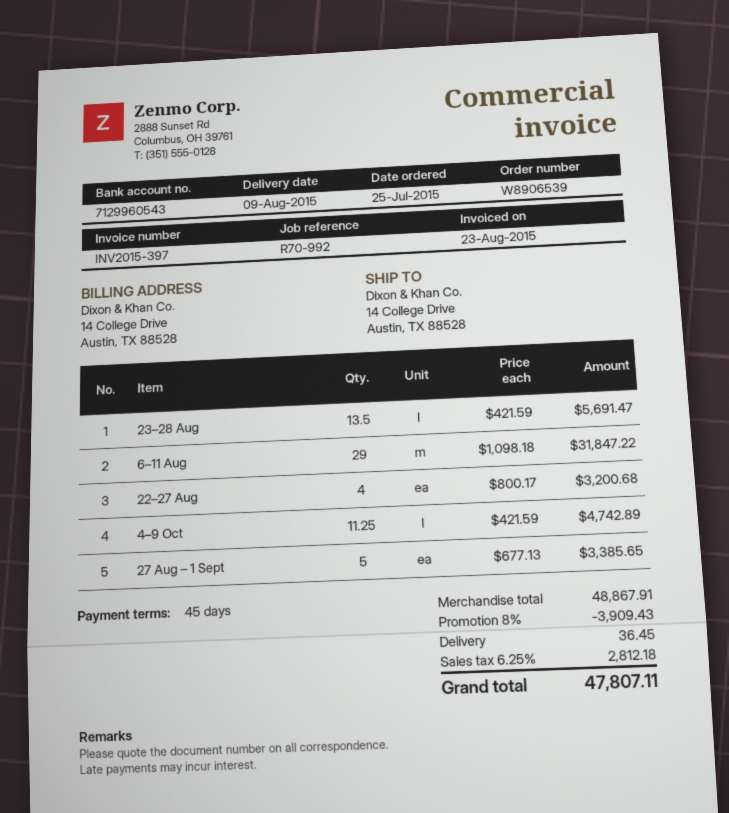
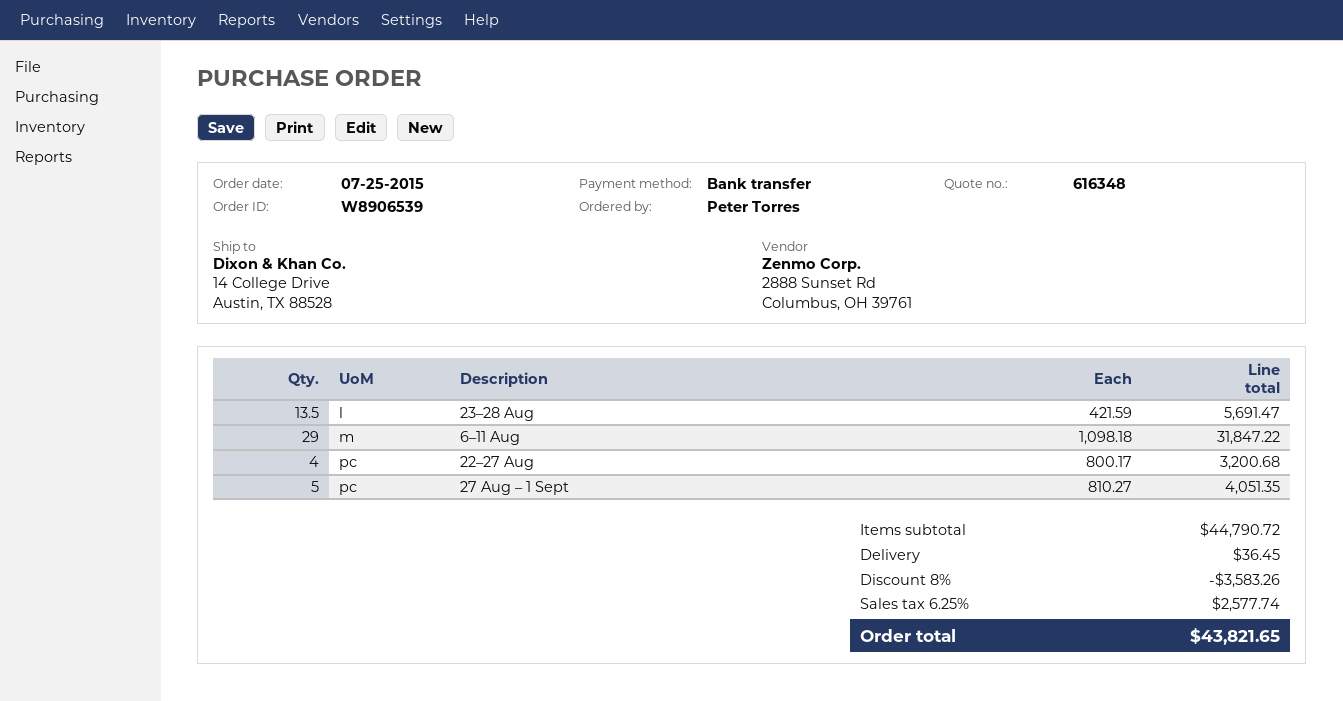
4–9 Oct: 11.25 x 421.59 = 4742.89 -> none
27 Aug – 1 Sept: 5 x 677.13 = 3385.65 -> 5 x 810.27 = 4051.35
subtotal: 48867.91 -> 44790.72
discount: 8% = 3909.43 -> 8% = 3583.26
tax: 6.25% = 2812.18 -> 6.25% = 2577.74
total: 47807.11 -> 43821.65

